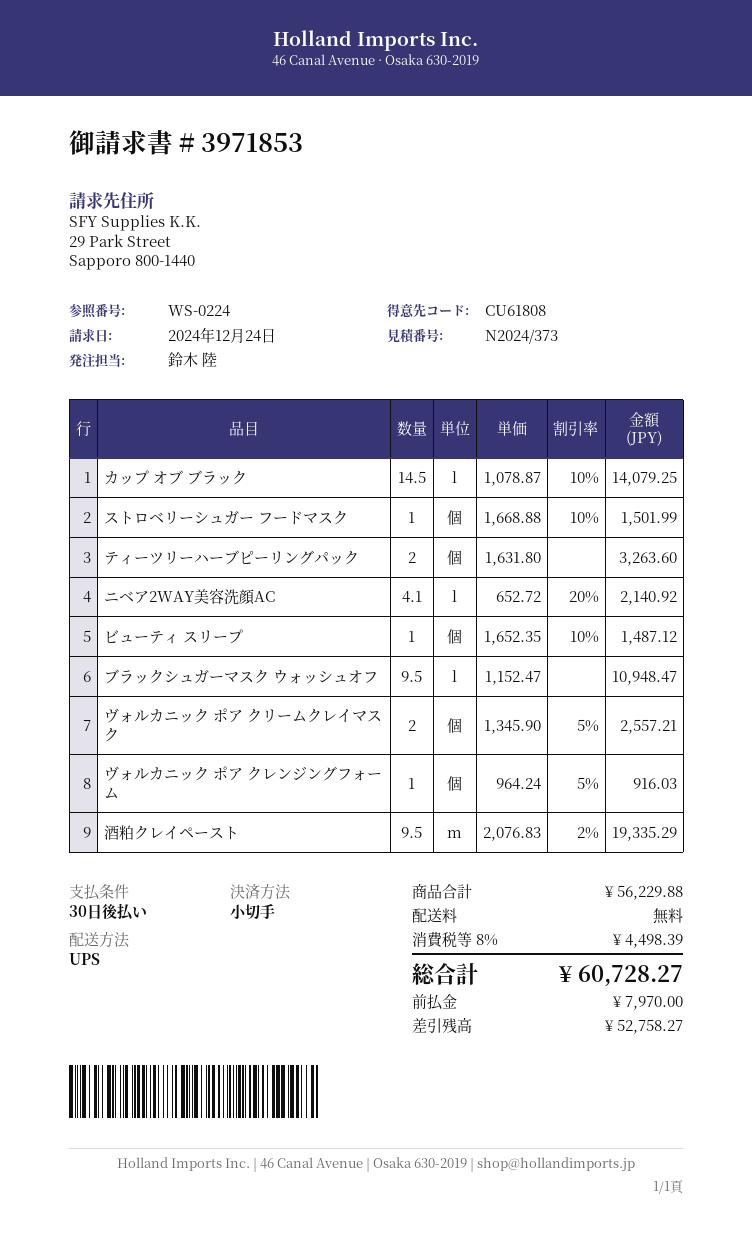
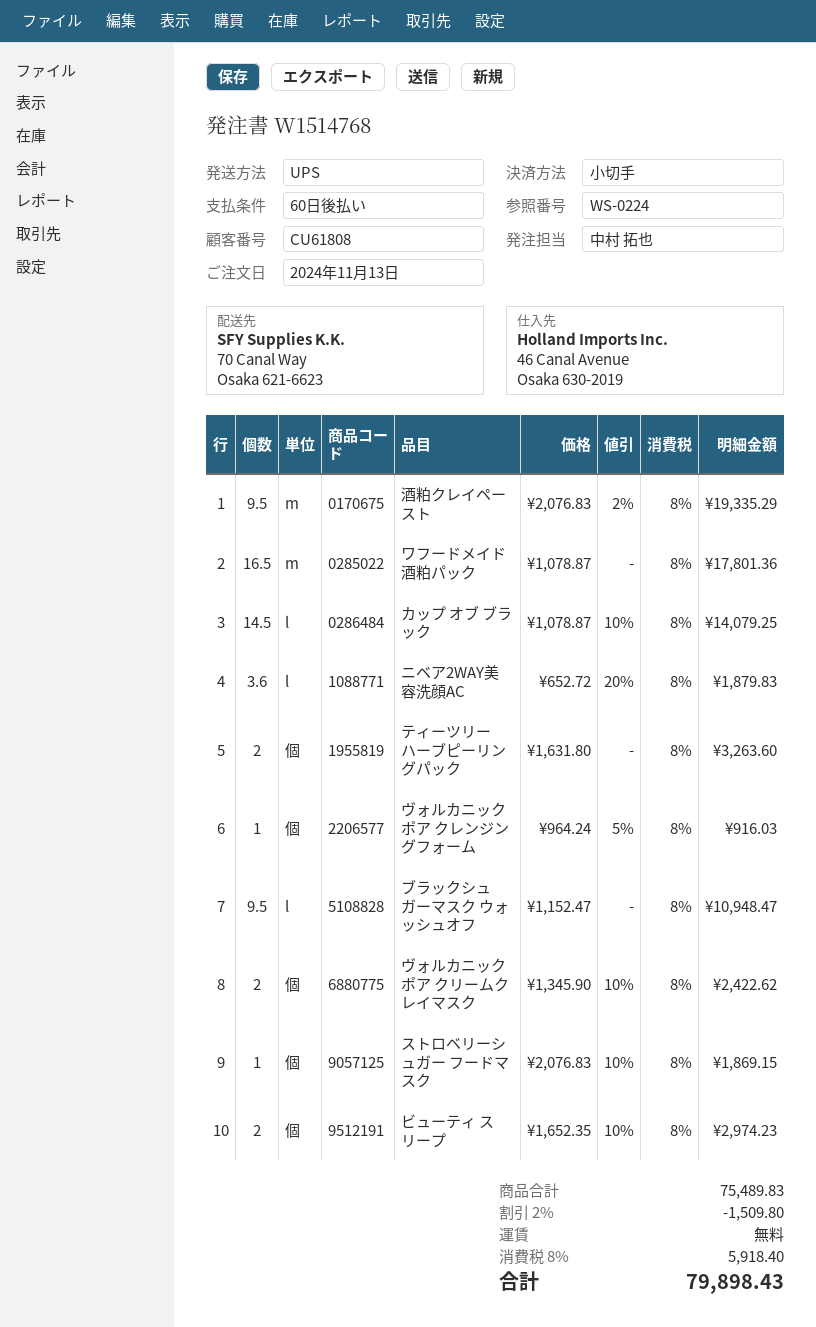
payment terms: 30 days -> 60 days
ordered by: 鈴木 陸 -> 中村 拓也
ストロベリーシュガー フードマスク: 1 x 1668.88 - 10% = 1501.99 -> 1 x 2076.83 - 10% = 1869.15
ニベア2WAY美容洗顔AC: 4.1 x 652.72 - 20% = 2140.92 -> 3.6 x 652.72 - 20% = 1879.83
ビューティ スリープ: 1 x 1652.35 - 10% = 1487.12 -> 2 x 1652.35 - 10% = 2974.23
ヴォルカニック ポア クリームクレイマスク: 2 x 1345.90 - 5% = 2557.21 -> 2 x 1345.90 - 10% = 2422.62
ワフードメイド 酒粕パック: none -> 16.5 x 1078.87 = 17801.36
subtotal: 56229.88 -> 75489.83
discount: none -> 2% = 1509.80
tax: 8% = 4498.39 -> 8% = 5918.40
total: 60728.27 -> 79898.43

